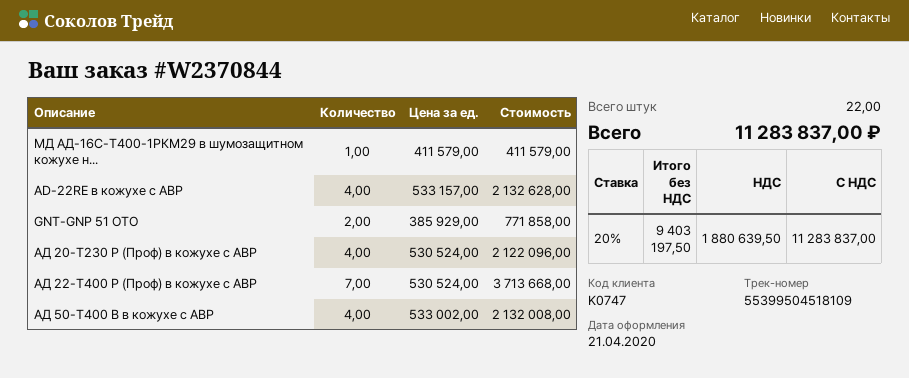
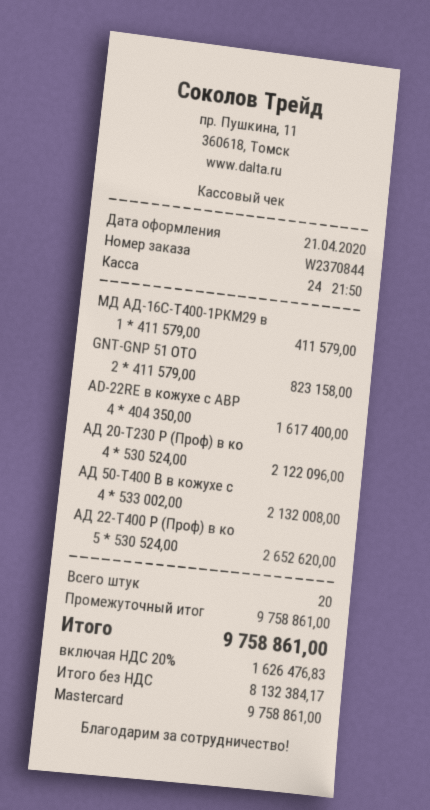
AD-22RE в кожухе с АВР: 4 x 533157.00 = 2132628.00 -> 4 x 404350.00 = 1617400.00
GNT-GNP 51 OTO: 2 x 385929.00 = 771858.00 -> 2 x 411579.00 = 823158.00
АД 22-Т400 P (Проф) в кожухе с АВР: 7 x 530524.00 = 3713668.00 -> 5 x 530524.00 = 2652620.00
total quantity: 22 -> 20
net: 9403197.50 -> 8132384.17
tax: 20% = 1880639.50 -> 20% = 1626476.83
total: 11283837.00 -> 9758861.00

